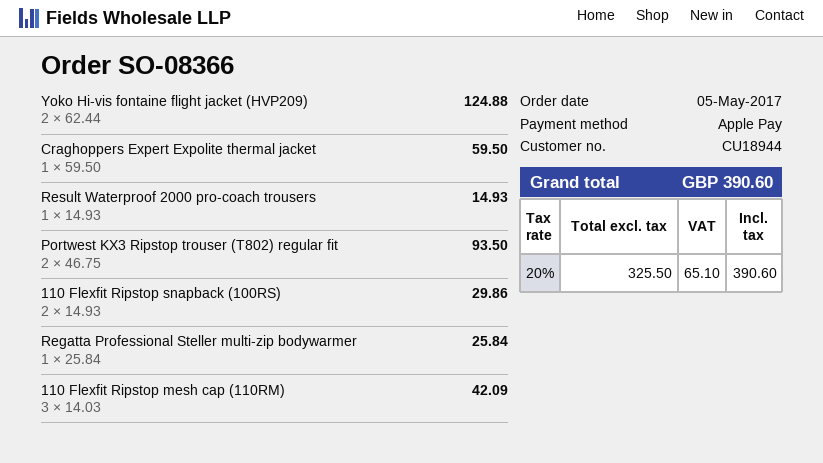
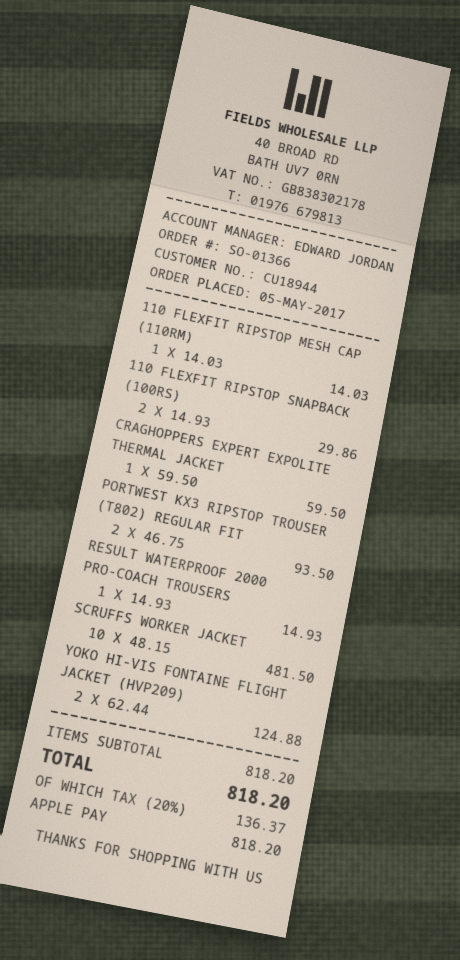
order number: SO-08366 -> SO-01366
Regatta Professional Steller multi-zip bodywarmer: 1 x 25.84 = 25.84 -> none
110 Flexfit Ripstop mesh cap (110RM): 3 x 14.03 = 42.09 -> 1 x 14.03 = 14.03
SCRUFFS WORKER JACKET: none -> 10 x 48.15 = 481.50
tax: 20% = 65.10 -> 20% = 136.37
total: 390.60 -> 818.20

